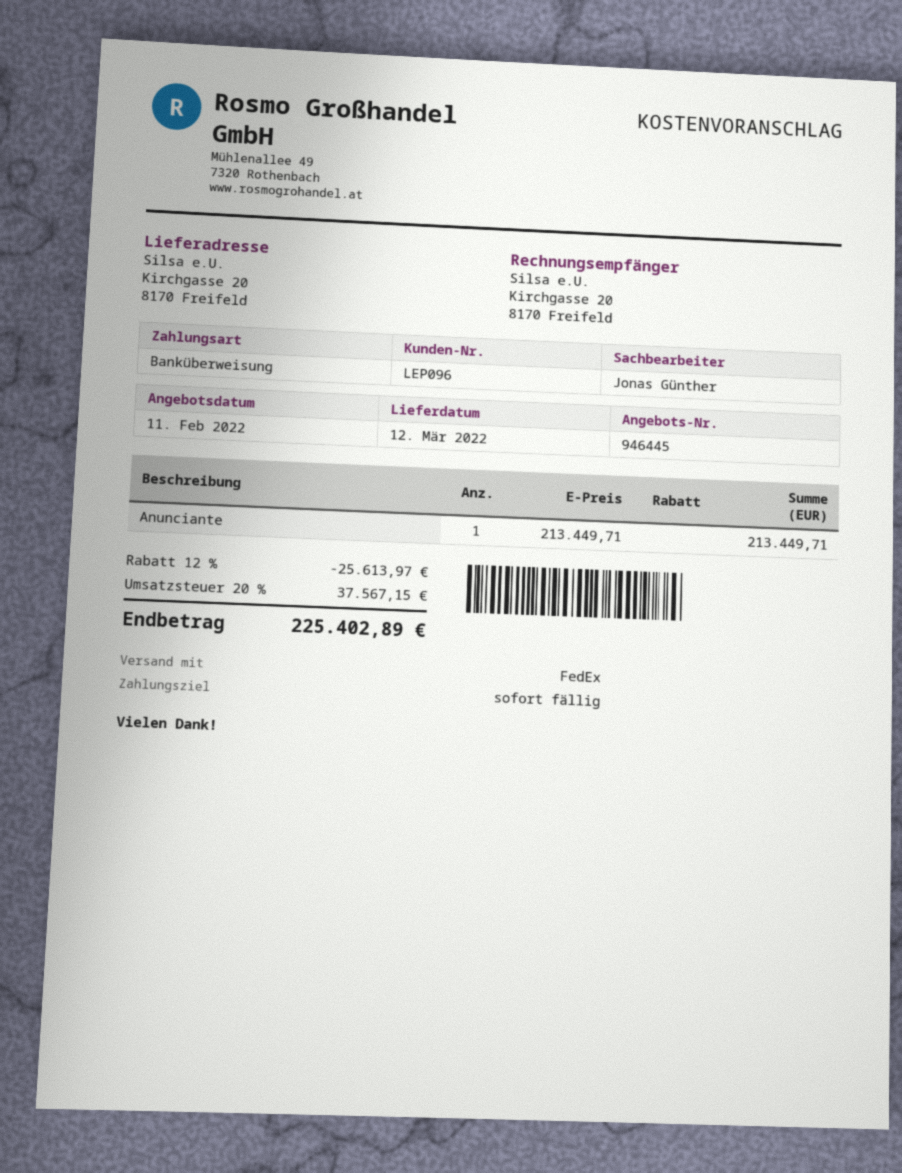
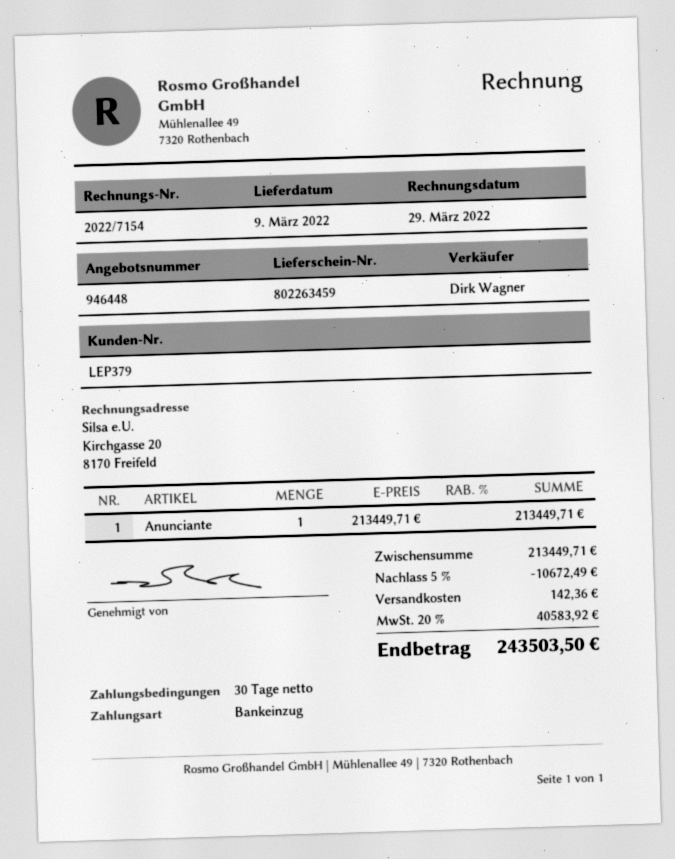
quote number: 946445 -> 946448
delivery date: 2022-03-12 -> 2022-03-09
payment terms: on receipt -> 30 days
customer number: LEP096 -> LEP379
sales rep: Jonas Günther -> Dirk Wagner
payment method: bank transfer -> direct debit
discount: 12% = 25613.97 -> 5% = 10672.49
shipping: none -> 142.36
tax: 20% = 37567.15 -> 20% = 40583.92
total: 225402.89 -> 243503.50

